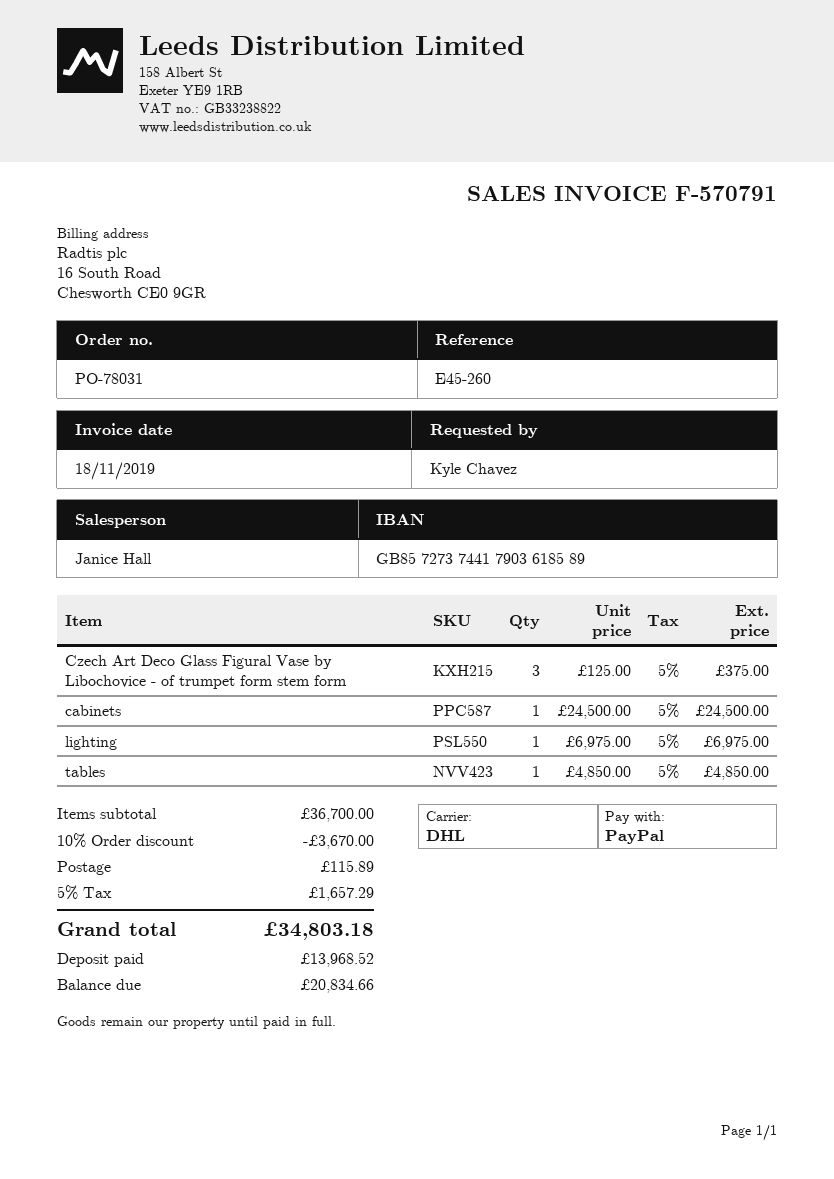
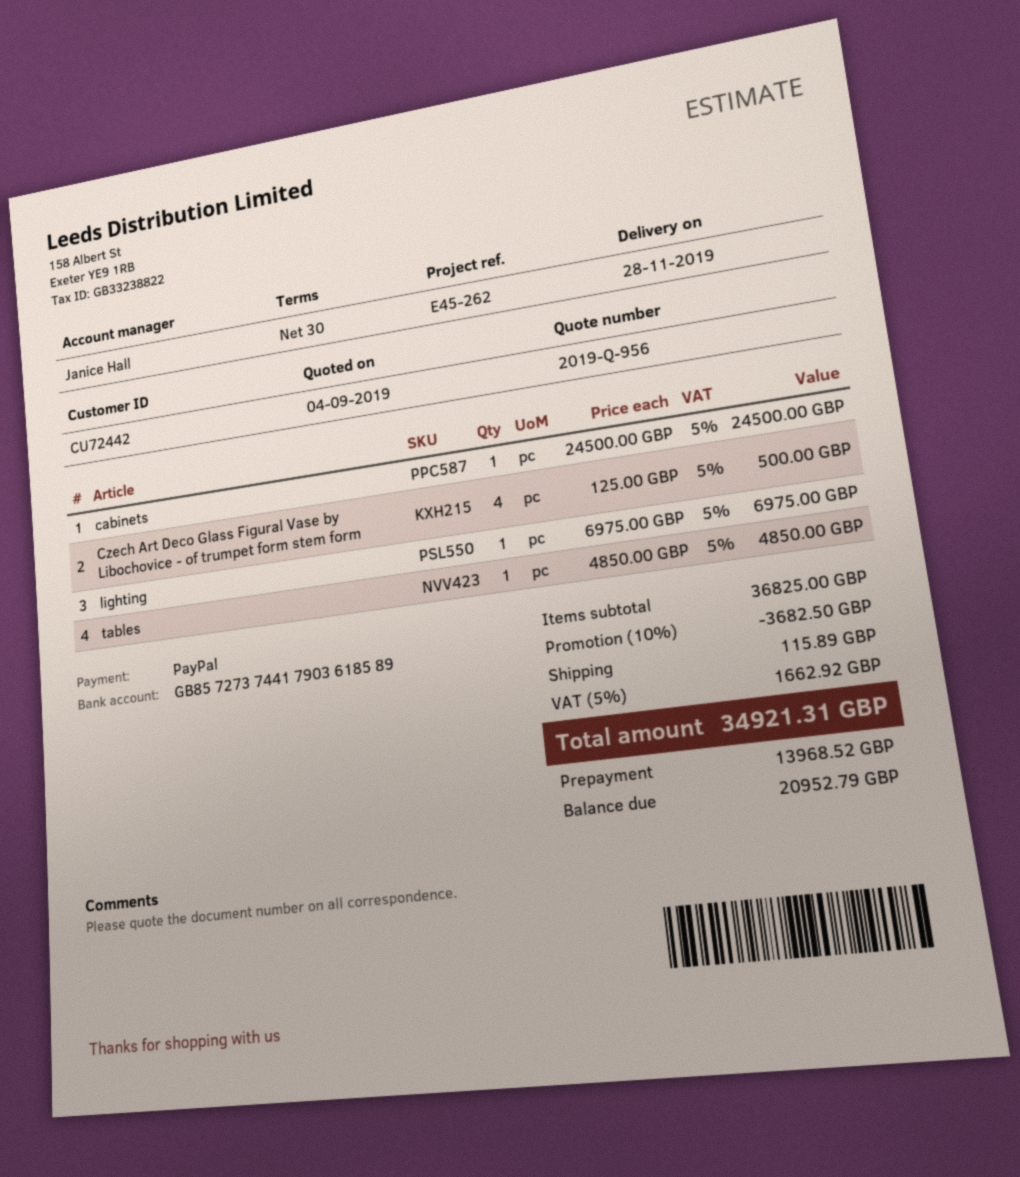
reference: E45-260 -> E45-262
Czech Art Deco Glass Figural Vase by Libochovice - of trumpet form stem form: 3 x 125.00 = 375.00 -> 4 x 125.00 = 500.00
subtotal: 36700.00 -> 36825.00
discount: 10% = 3670.00 -> 10% = 3682.50
tax: 5% = 1657.29 -> 5% = 1662.92
total: 34803.18 -> 34921.31
balance: 20834.66 -> 20952.79

